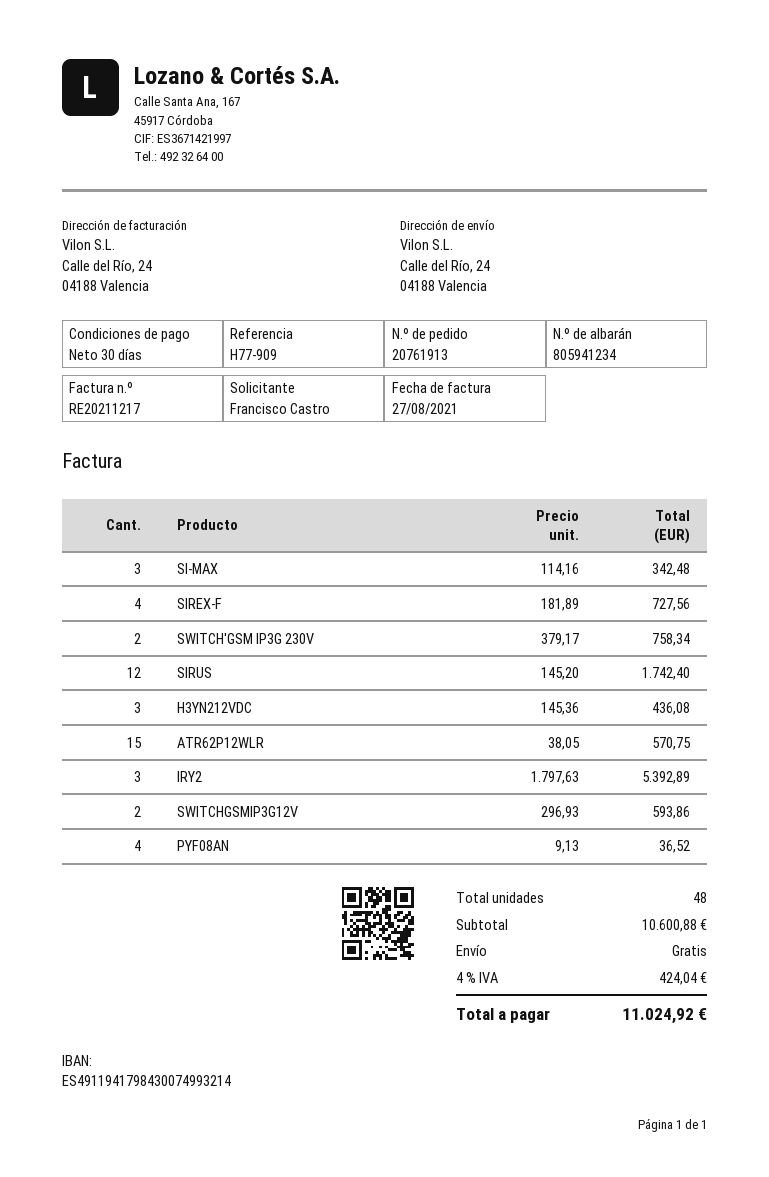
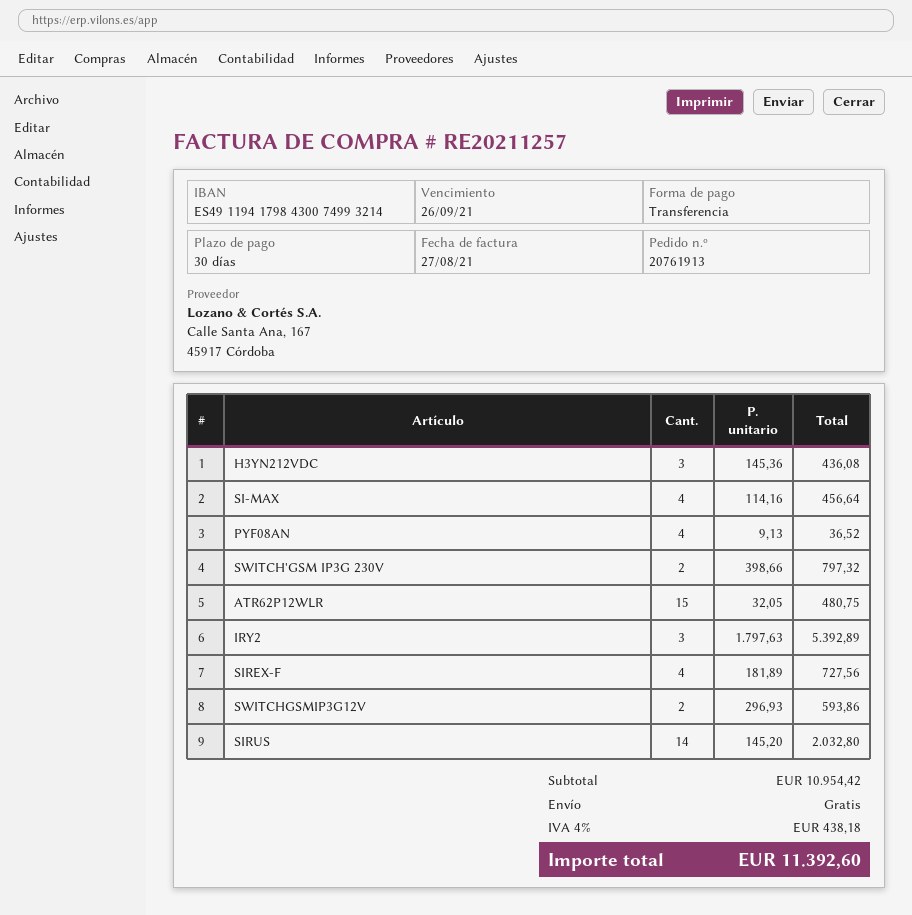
invoice number: RE20211217 -> RE20211257
SI-MAX: 3 x 114.16 = 342.48 -> 4 x 114.16 = 456.64
SWITCH'GSM IP3G 230V: 2 x 379.17 = 758.34 -> 2 x 398.66 = 797.32
SIRUS: 12 x 145.20 = 1742.40 -> 14 x 145.20 = 2032.80
ATR62P12WLR: 15 x 38.05 = 570.75 -> 15 x 32.05 = 480.75
subtotal: 10600.88 -> 10954.42
tax: 4% = 424.04 -> 4% = 438.18
total: 11024.92 -> 11392.60

